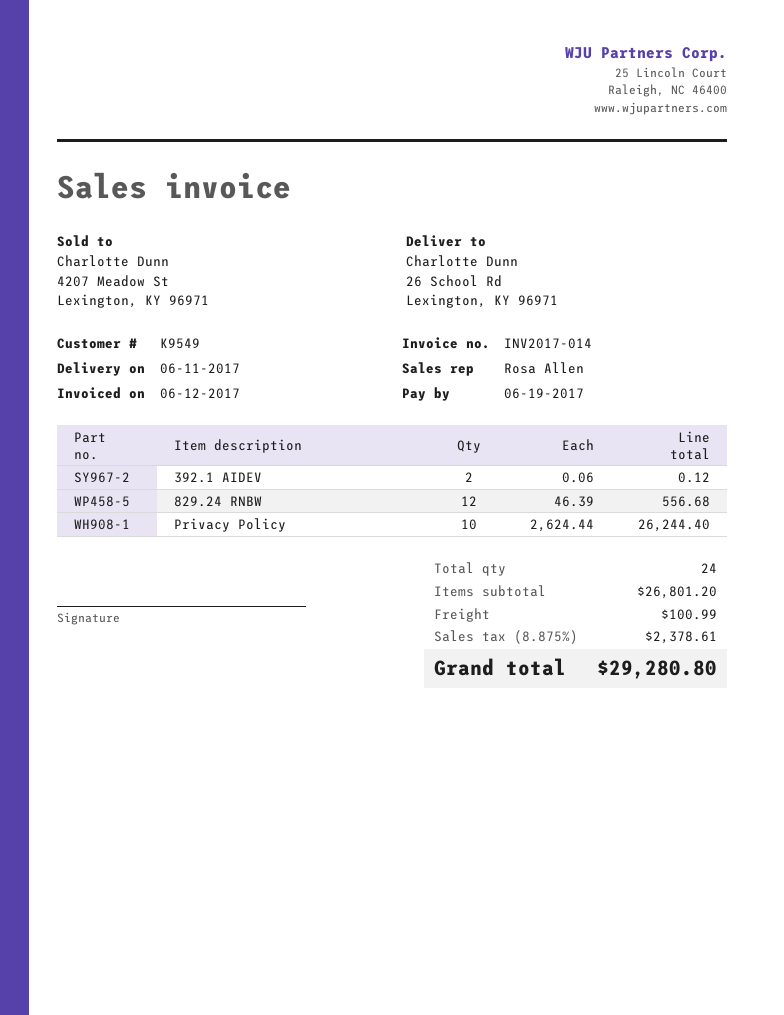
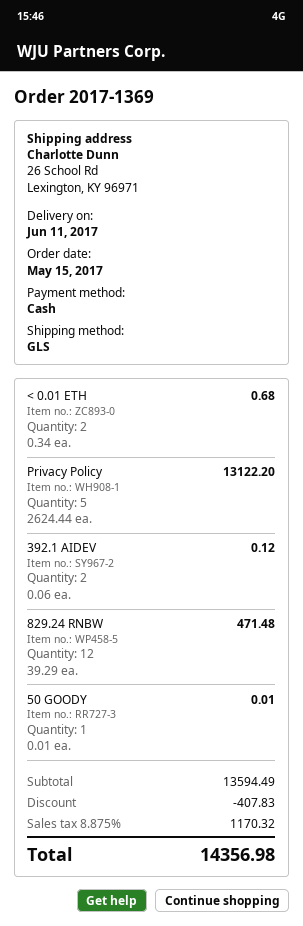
829.24 RNBW: 12 x 46.39 = 556.68 -> 12 x 39.29 = 471.48
Privacy Policy: 10 x 2624.44 = 26244.40 -> 5 x 2624.44 = 13122.20
< 0.01 ETH: none -> 2 x 0.34 = 0.68
50 GOODY: none -> 1 x 0.01 = 0.01
subtotal: 26801.20 -> 13594.49
discount: none -> 407.83
shipping: 100.99 -> none
tax: 8.875% = 2378.61 -> 8.875% = 1170.32
total: 29280.80 -> 14356.98

